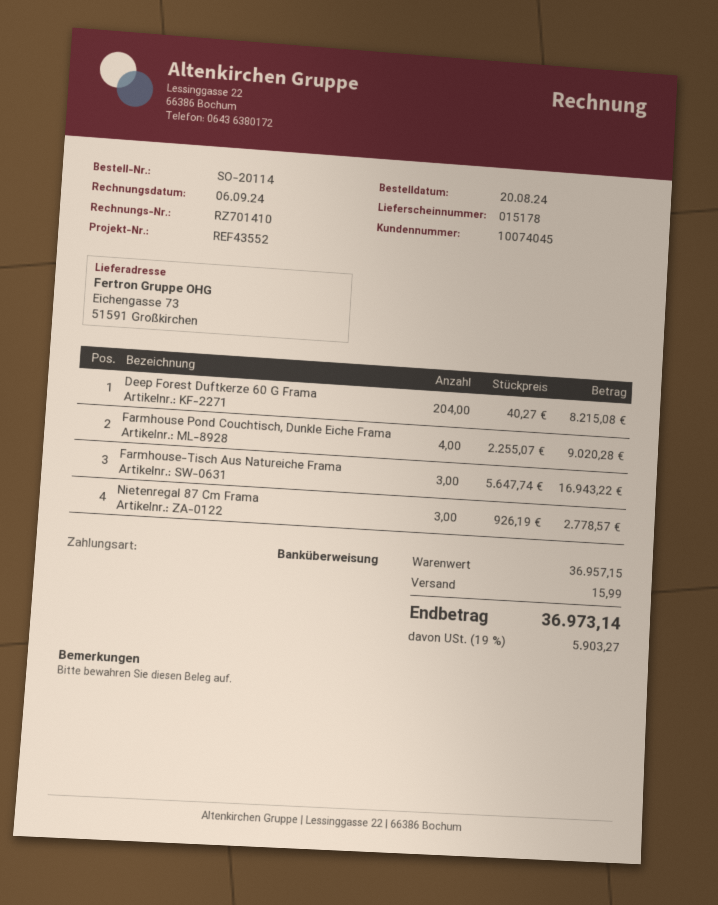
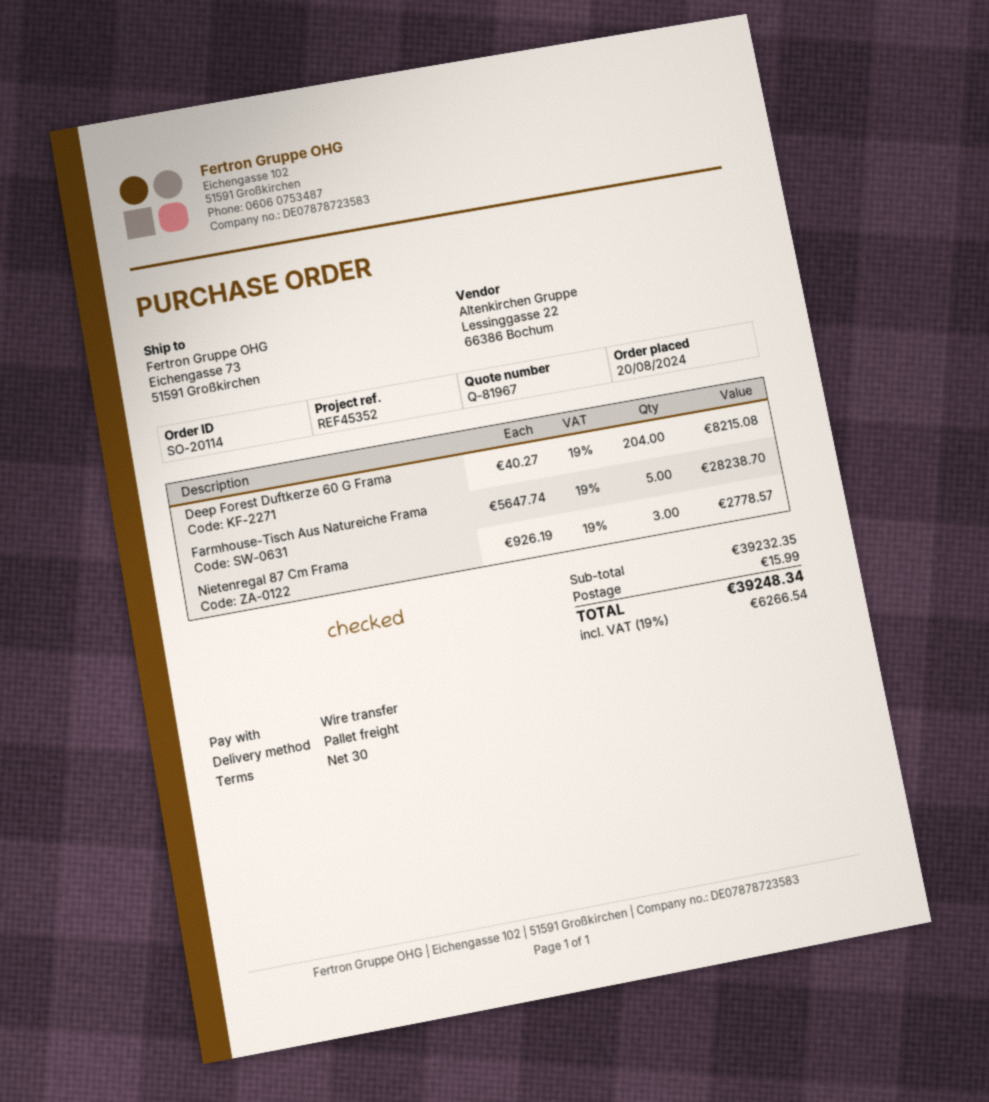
reference: REF43552 -> REF45352
Farmhouse Pond Couchtisch, Dunkle Eiche Frama: 4 x 2255.07 = 9020.28 -> none
Farmhouse-Tisch Aus Natureiche Frama: 3 x 5647.74 = 16943.22 -> 5 x 5647.74 = 28238.70
subtotal: 36957.15 -> 39232.35
tax: 19% = 5903.27 -> 19% = 6266.54
total: 36973.14 -> 39248.34

